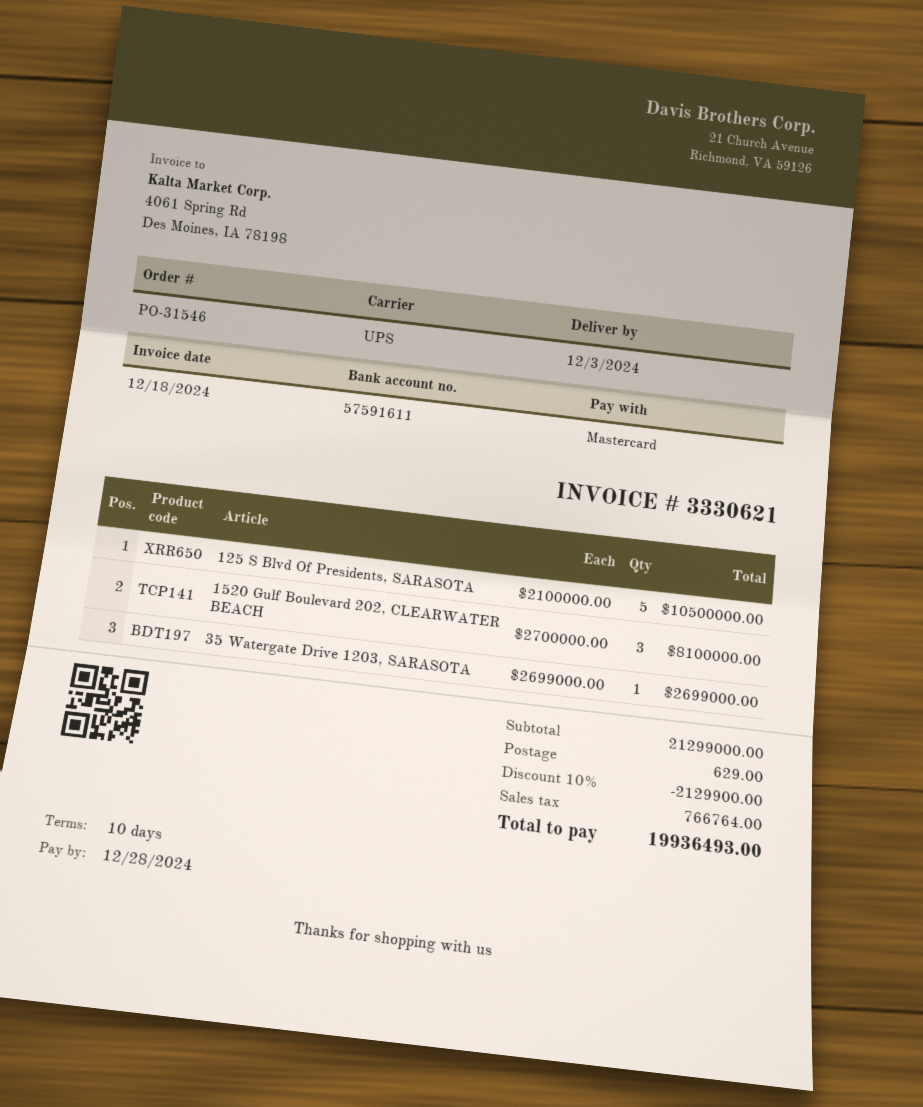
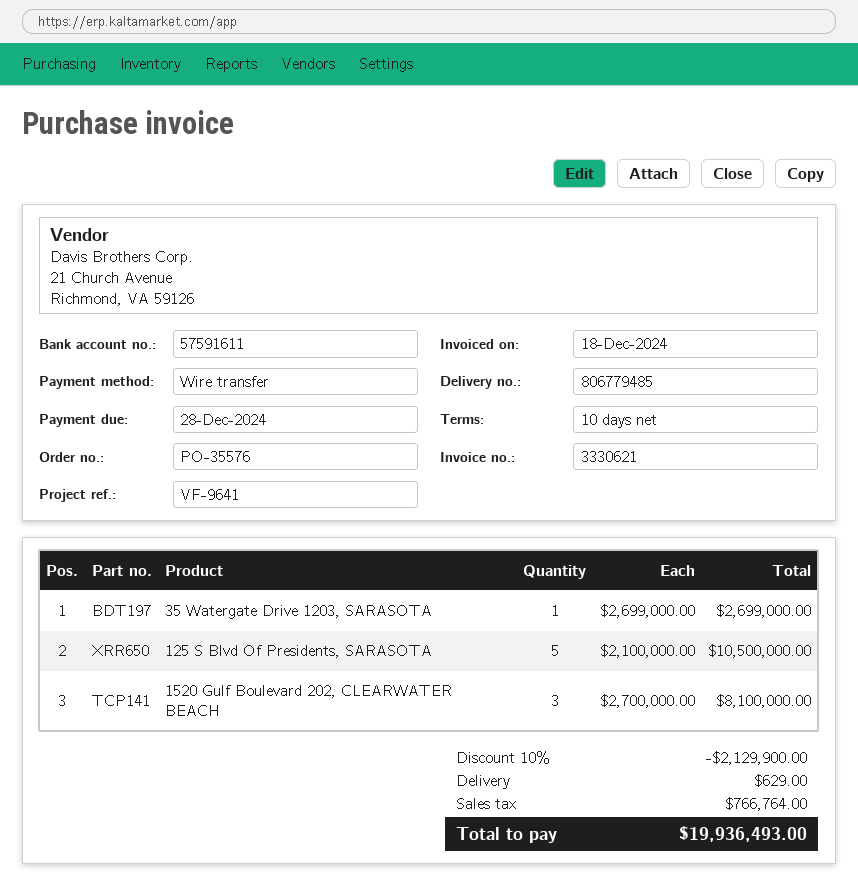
order number: PO-31546 -> PO-35576
payment method: Mastercard -> bank transfer

